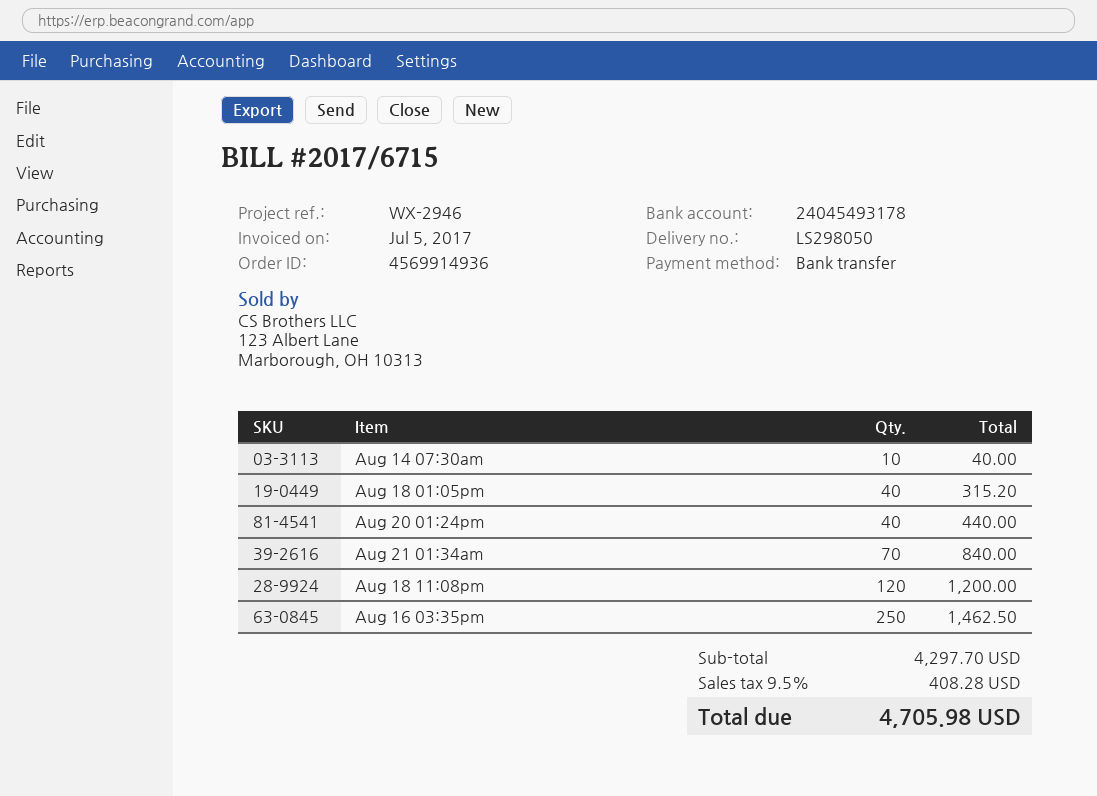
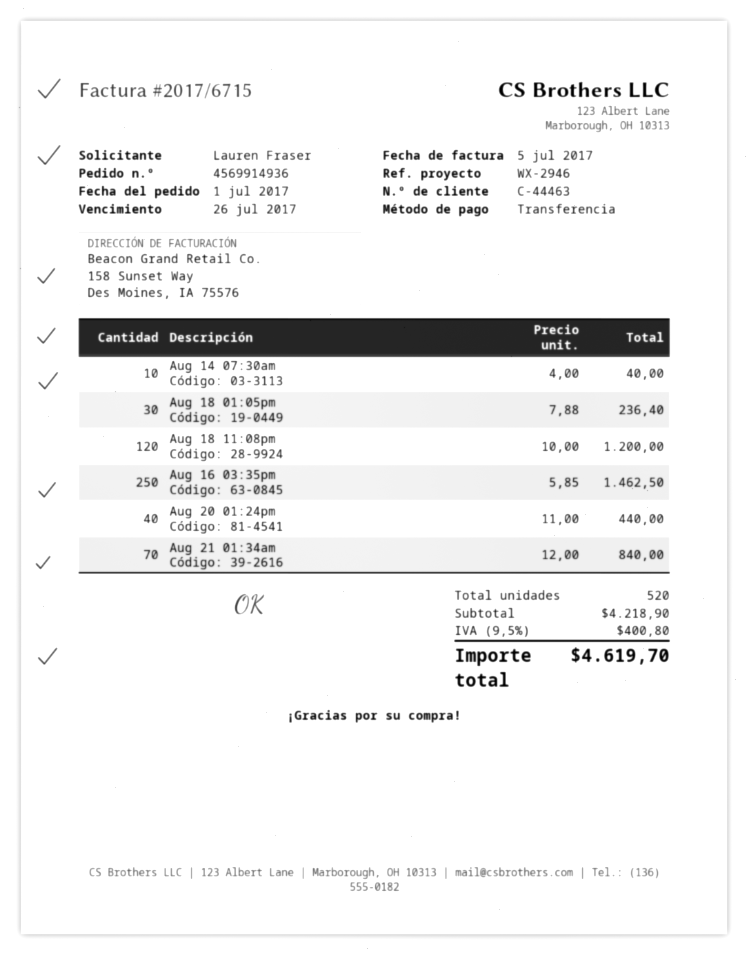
Aug 18 01:05pm: 40 for 315.20 -> 30 for 236.40
subtotal: 4297.70 -> 4218.90
tax: 9.5% = 408.28 -> 9.5% = 400.80
total: 4705.98 -> 4619.70

